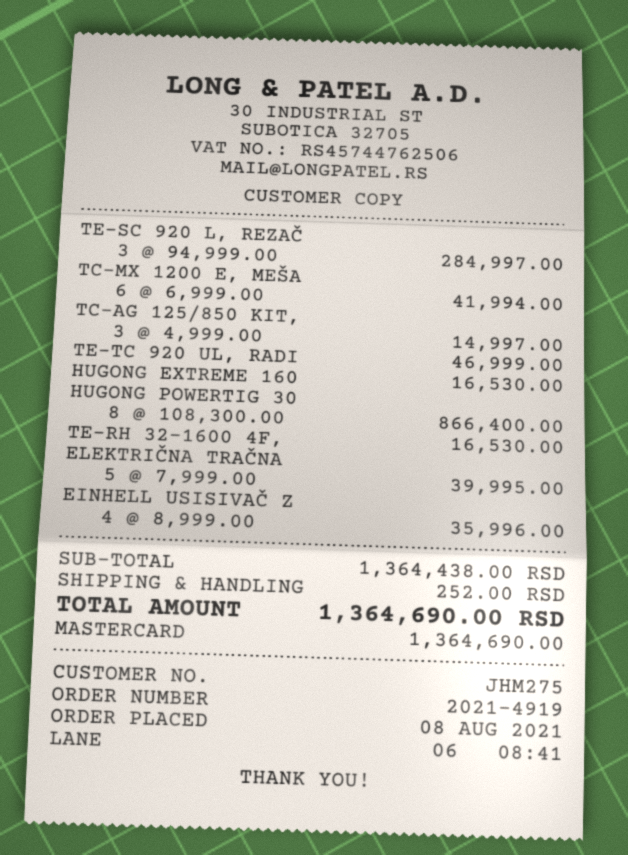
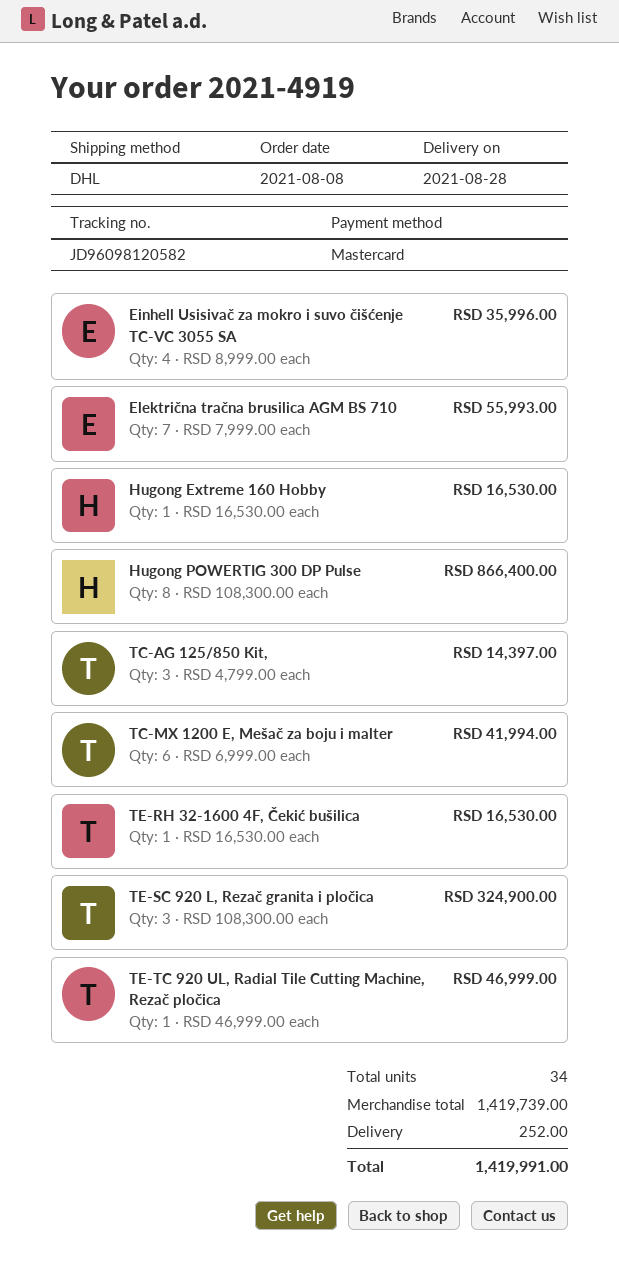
TE-SC 920 L, REZAČ: 3 x 94999.00 = 284997.00 -> 3 x 108300.00 = 324900.00
TC-AG 125/850 KIT,: 3 x 4999.00 = 14997.00 -> 3 x 4799.00 = 14397.00
ELEKTRIČNA TRAČNA: 5 x 7999.00 = 39995.00 -> 7 x 7999.00 = 55993.00
subtotal: 1364438.00 -> 1419739.00
total: 1364690.00 -> 1419991.00

